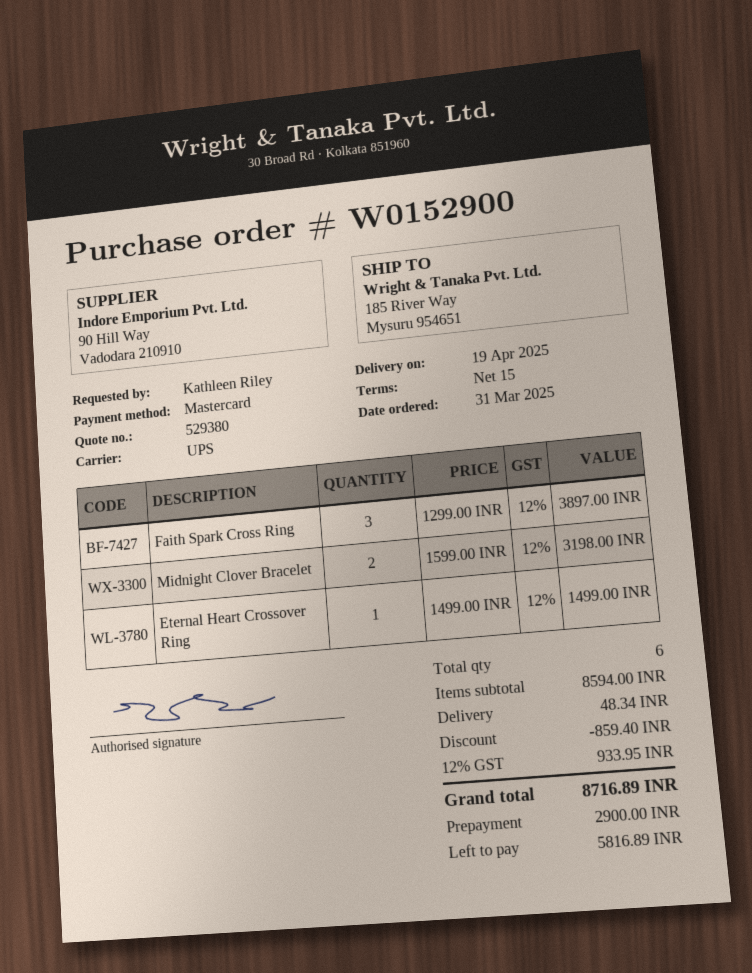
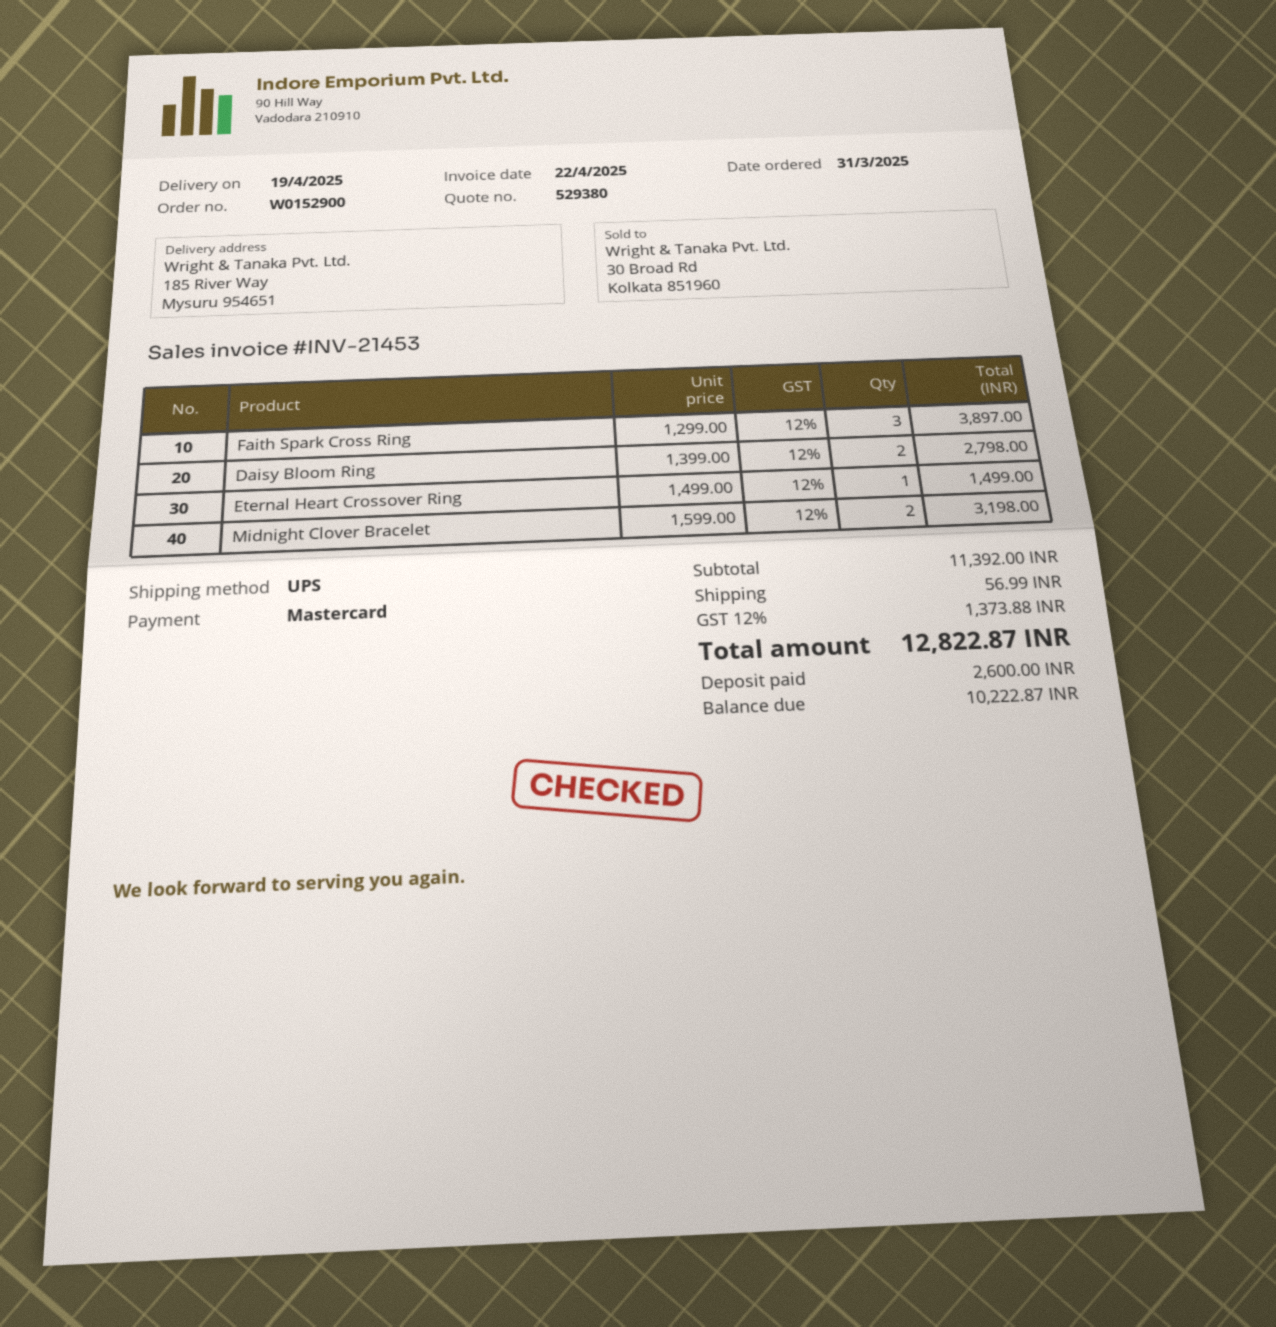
Daisy Bloom Ring: none -> 2 x 1399.00 = 2798.00
subtotal: 8594.00 -> 11392.00
discount: 859.40 -> none
shipping: 48.34 -> 56.99
tax: 12% = 933.95 -> 12% = 1373.88
total: 8716.89 -> 12822.87
deposit: 2900.00 -> 2600.00
balance: 5816.89 -> 10222.87

